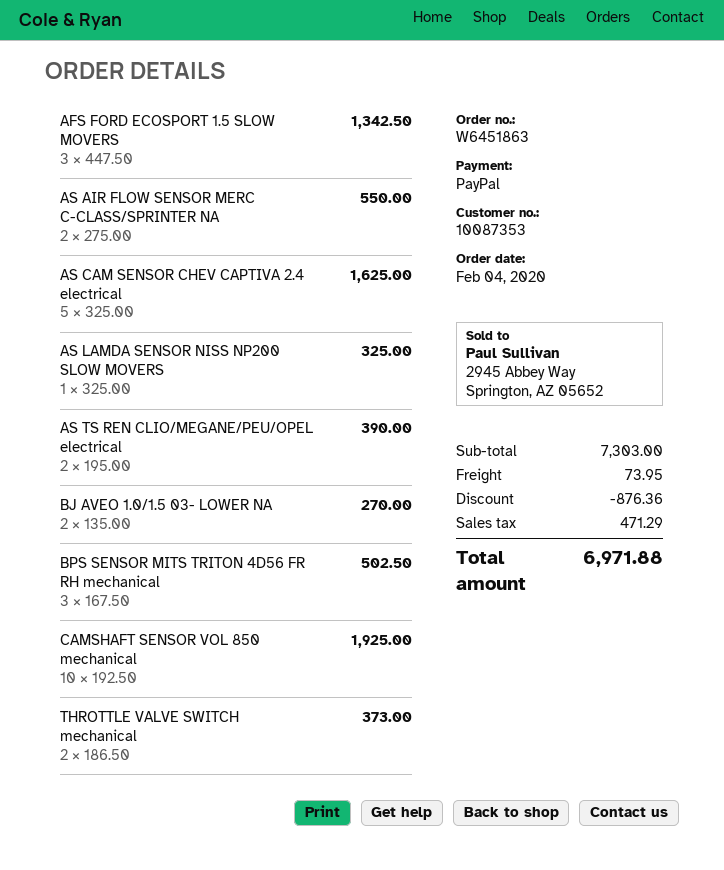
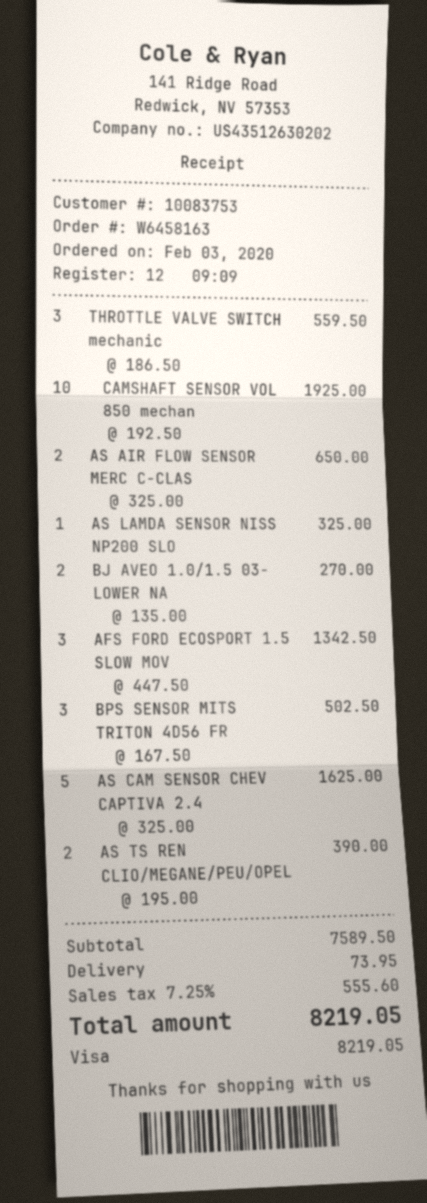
order number: W6451863 -> W6458163
order date: 2020-02-04 -> 2020-02-03
customer number: 10087353 -> 10083753
payment method: PayPal -> Visa
AS AIR FLOW SENSOR MERC C-CLASS/SPRINTER NA: 2 x 275.00 = 550.00 -> 2 x 325.00 = 650.00
THROTTLE VALVE SWITCH mechanical: 2 x 186.50 = 373.00 -> 3 x 186.50 = 559.50
subtotal: 7303.00 -> 7589.50
discount: 876.36 -> none
tax: 471.29 -> 555.60
total: 6971.88 -> 8219.05

